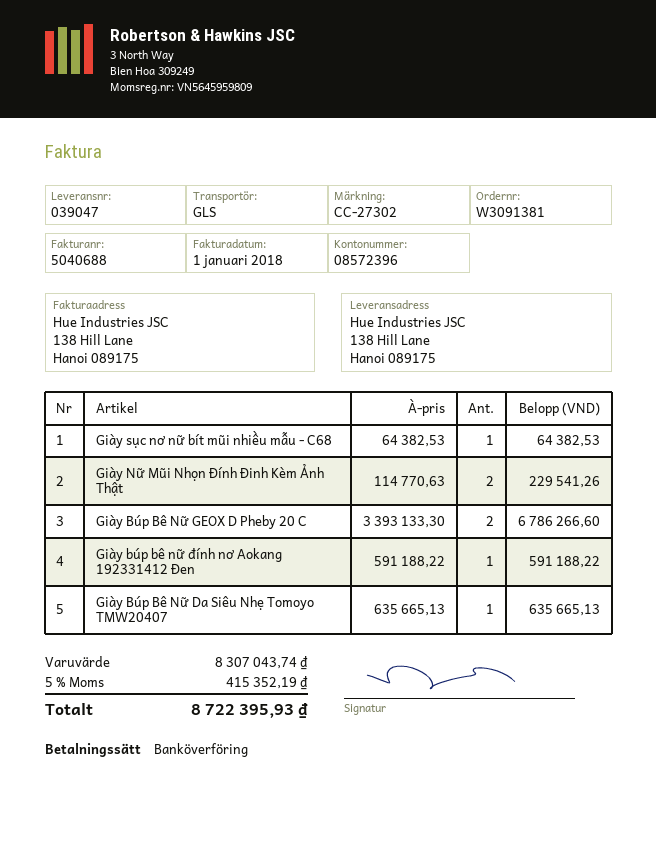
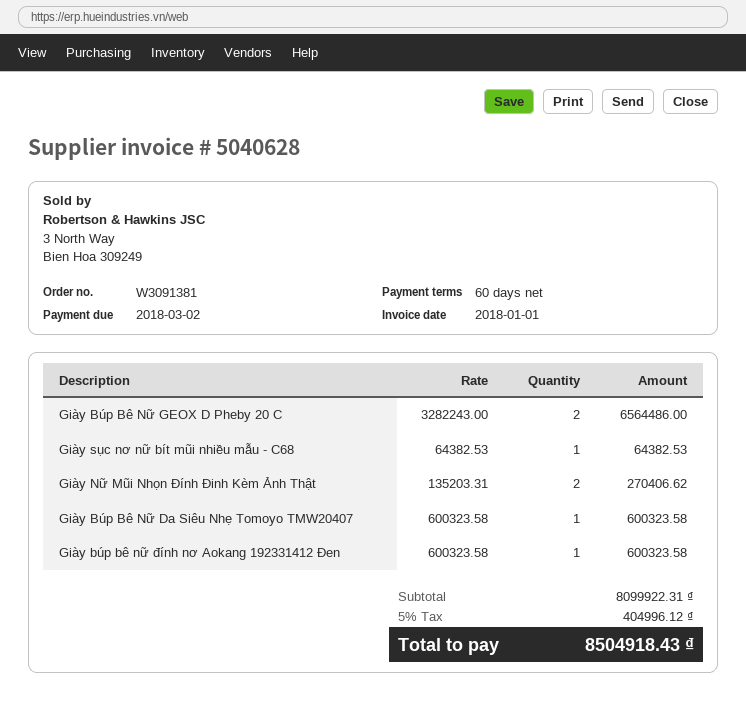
invoice number: 5040688 -> 5040628
Giày Nữ Mũi Nhọn Đính Đinh Kèm Ảnh Thật: 2 x 114770.63 = 229541.26 -> 2 x 135203.31 = 270406.62
Giày Búp Bê Nữ GEOX D Pheby 20 C: 2 x 3393133.30 = 6786266.60 -> 2 x 3282243.00 = 6564486.00
Giày búp bê nữ đính nơ Aokang 192331412 Đen: 1 x 591188.22 = 591188.22 -> 1 x 600323.58 = 600323.58
Giày Búp Bê Nữ Da Siêu Nhẹ Tomoyo TMW20407: 1 x 635665.13 = 635665.13 -> 1 x 600323.58 = 600323.58
subtotal: 8307043.74 -> 8099922.31
tax: 5% = 415352.19 -> 5% = 404996.12
total: 8722395.93 -> 8504918.43

